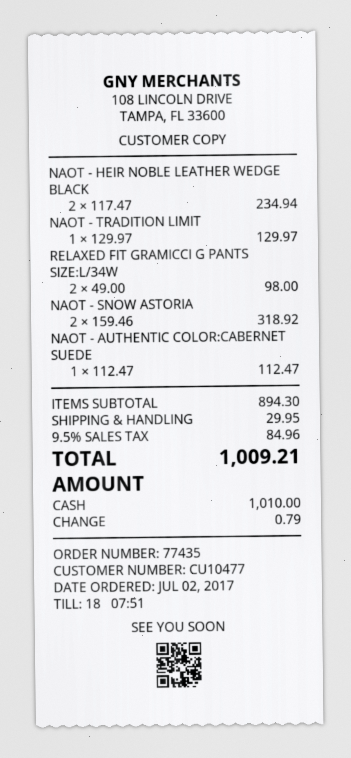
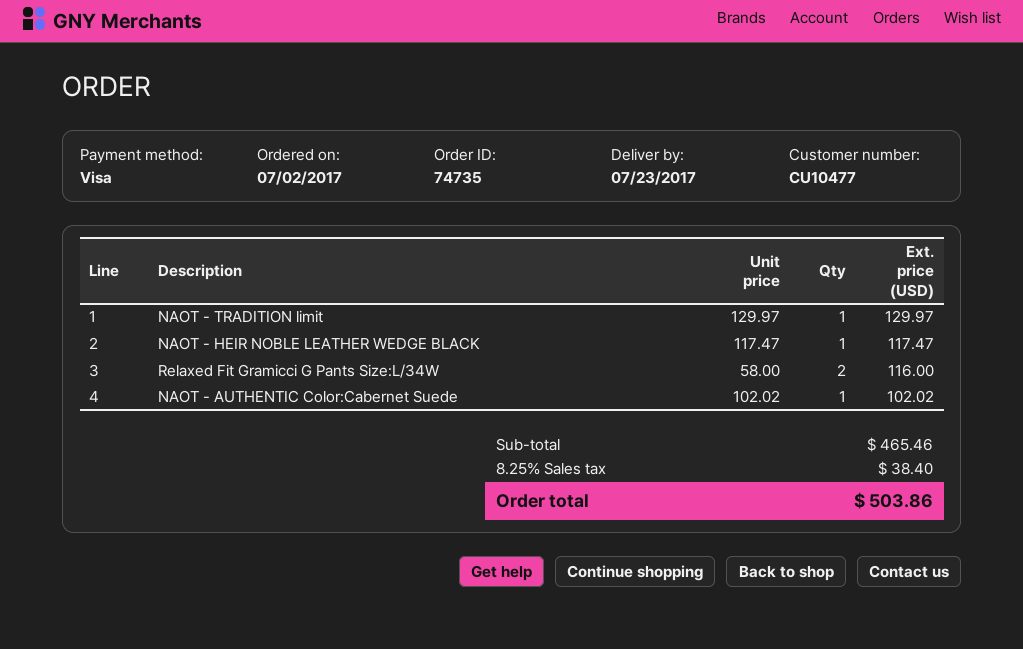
order number: 77435 -> 74735
payment method: cash -> Visa
NAOT - HEIR NOBLE LEATHER WEDGE BLACK: 2 x 117.47 = 234.94 -> 1 x 117.47 = 117.47
RELAXED FIT GRAMICCI G PANTS SIZE:L/34W: 2 x 49.00 = 98.00 -> 2 x 58.00 = 116.00
NAOT - SNOW ASTORIA: 2 x 159.46 = 318.92 -> none
NAOT - AUTHENTIC COLOR:CABERNET SUEDE: 1 x 112.47 = 112.47 -> 1 x 102.02 = 102.02
subtotal: 894.30 -> 465.46
shipping: 29.95 -> none
tax: 9.5% = 84.96 -> 8.25% = 38.40
total: 1009.21 -> 503.86

